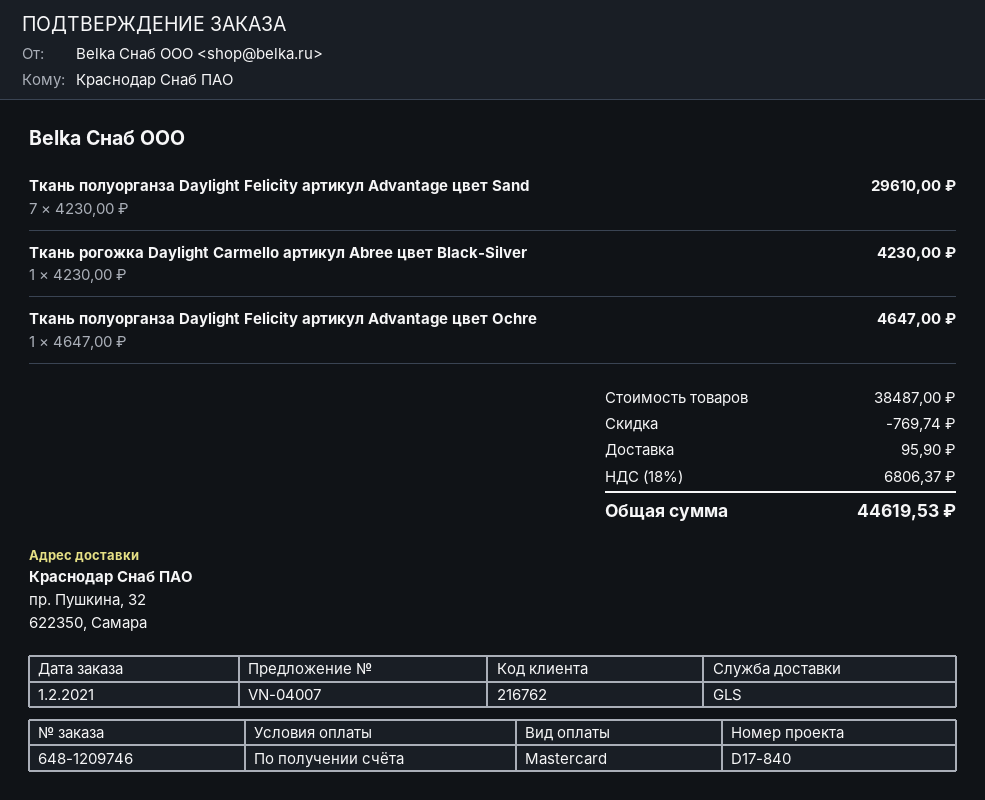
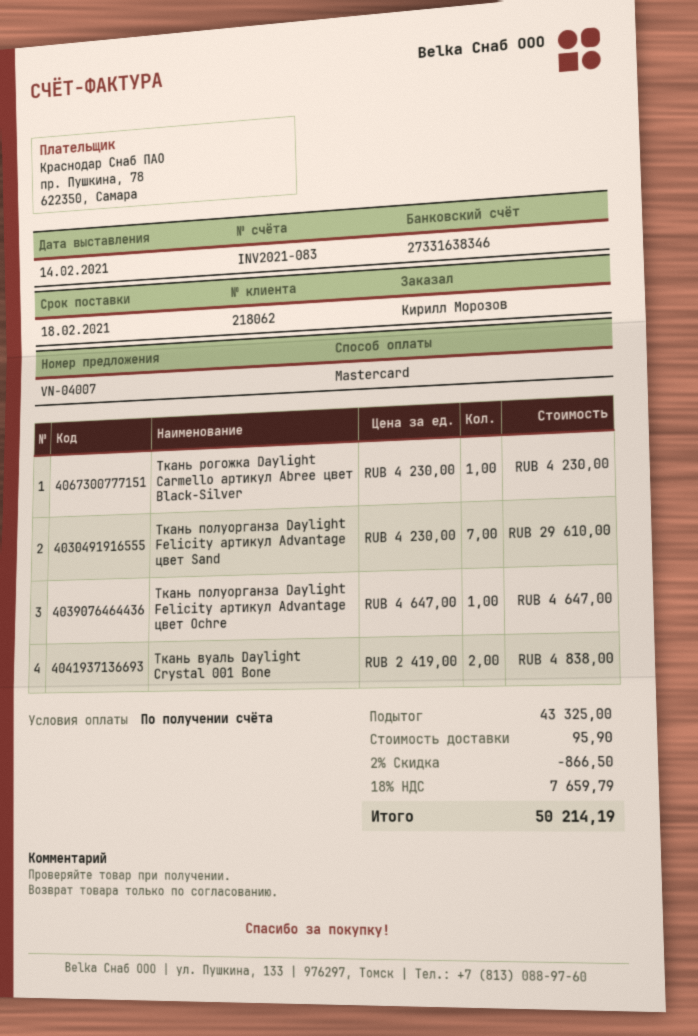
customer number: 216762 -> 218062
Ткань вуаль Daylight Crystal 001 Bone: none -> 2 x 2419.00 = 4838.00
subtotal: 38487.00 -> 43325.00
discount: 769.74 -> 866.50
tax: 18% = 6806.37 -> 18% = 7659.79
total: 44619.53 -> 50214.19

